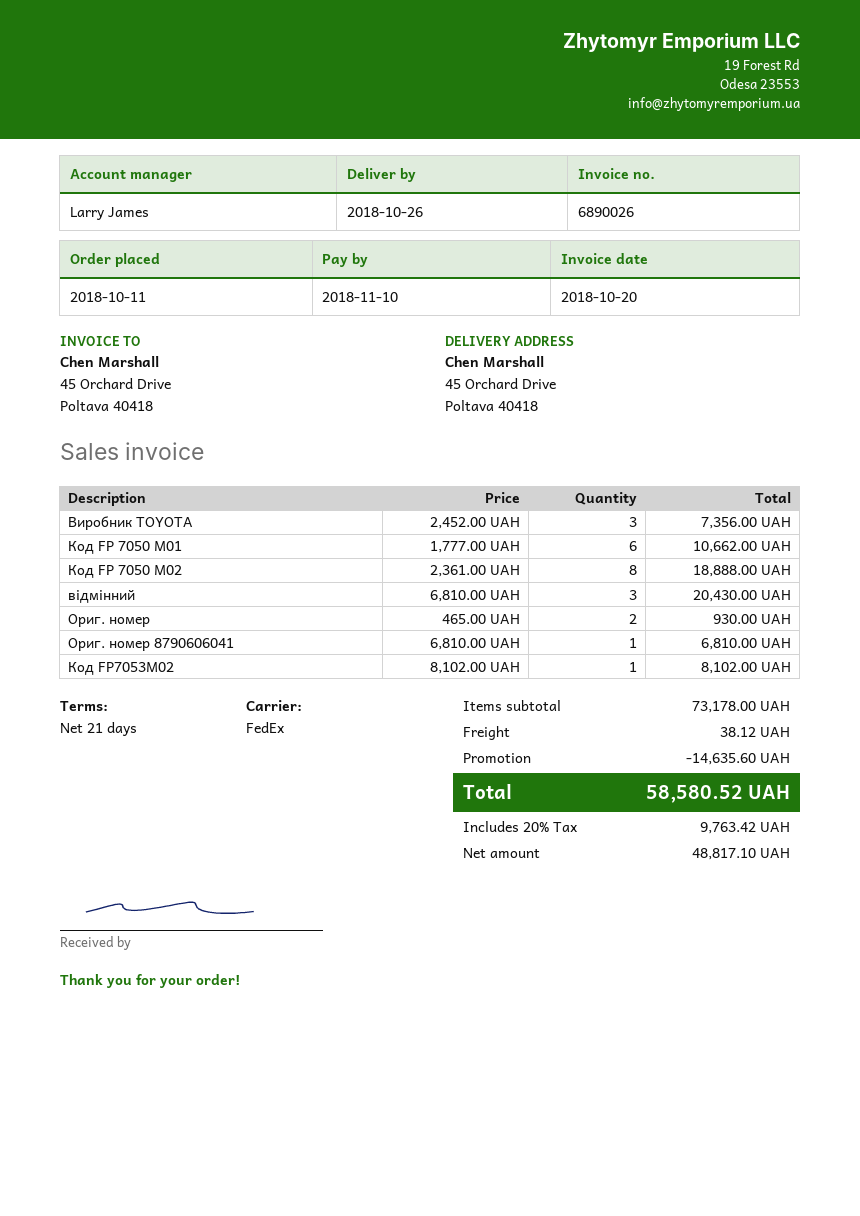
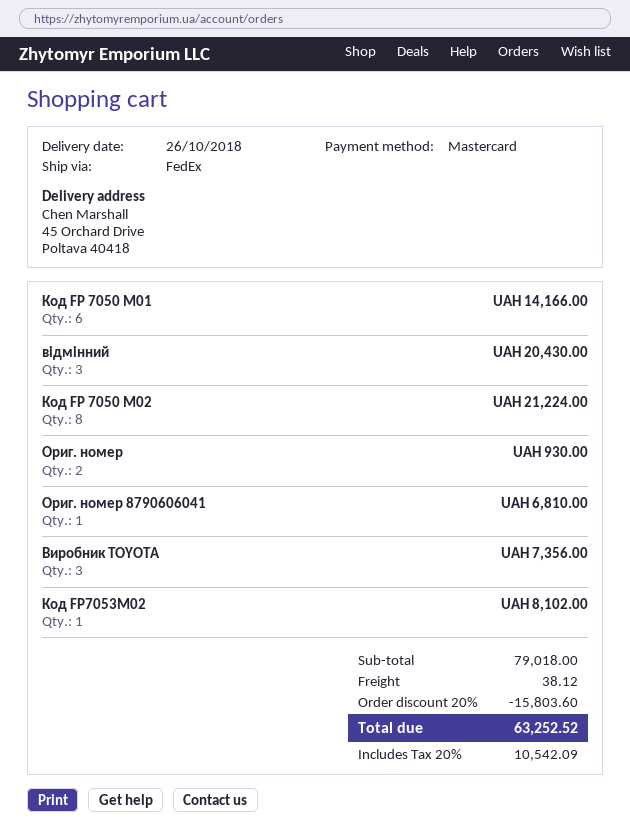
Код FP 7050 M01: 6 for 10662.00 -> 6 for 14166.00
Код FP 7050 M02: 8 for 18888.00 -> 8 for 21224.00
subtotal: 73178.00 -> 79018.00
discount: 14635.60 -> 15803.60
tax: 20% = 9763.42 -> 20% = 10542.09
total: 58580.52 -> 63252.52

